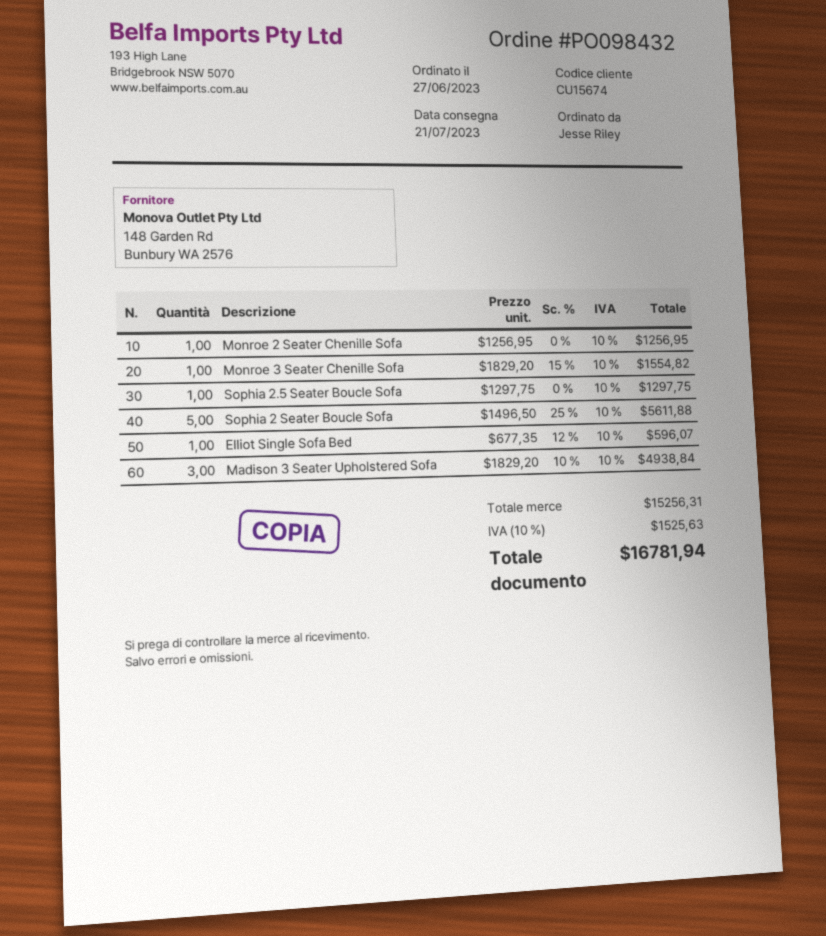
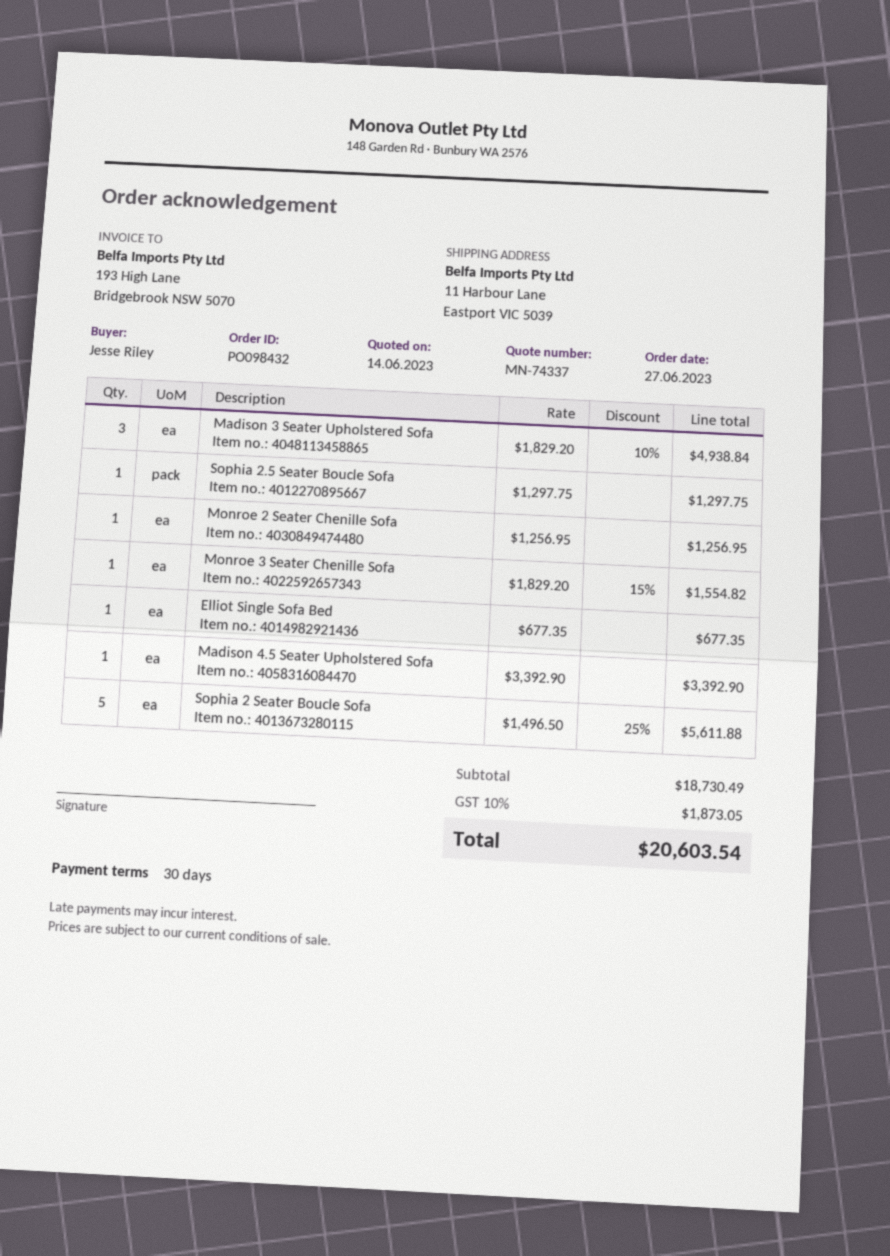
Elliot Single Sofa Bed: 1 x 677.35 - 12% = 596.07 -> 1 x 677.35 = 677.35
Madison 4.5 Seater Upholstered Sofa: none -> 1 x 3392.90 = 3392.90
subtotal: 15256.31 -> 18730.49
tax: 10% = 1525.63 -> 10% = 1873.05
total: 16781.94 -> 20603.54

